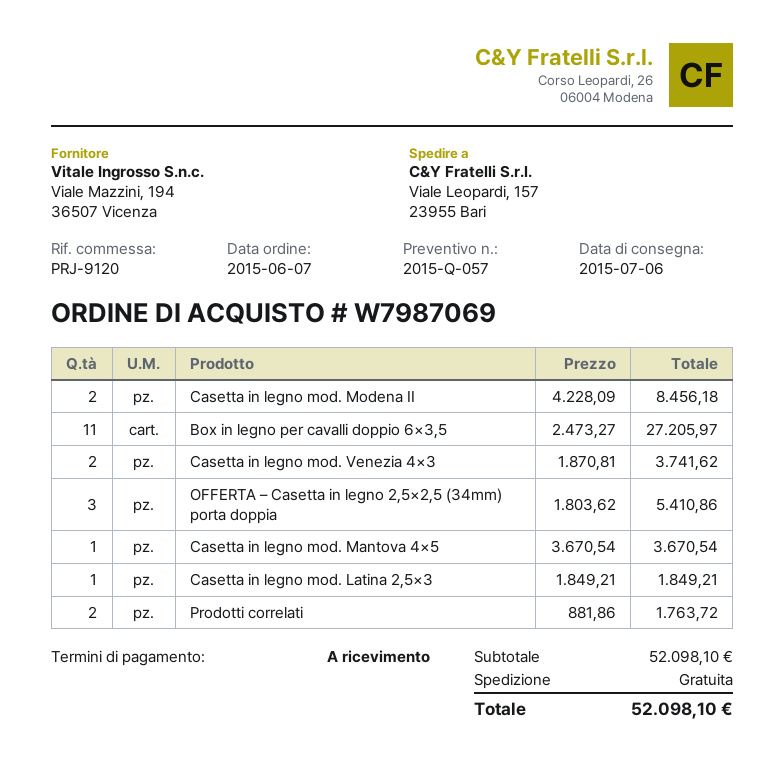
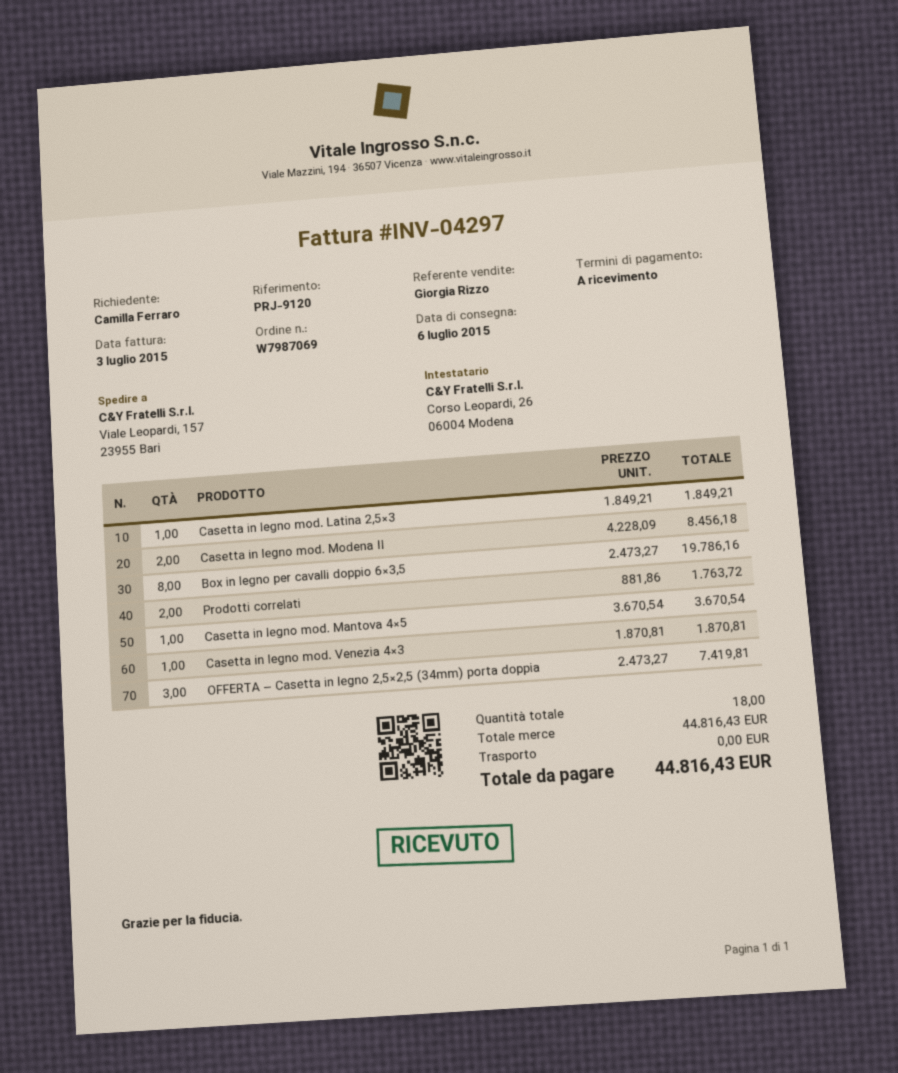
Box in legno per cavalli doppio 6×3,5: 11 x 2473.27 = 27205.97 -> 8 x 2473.27 = 19786.16
Casetta in legno mod. Venezia 4×3: 2 x 1870.81 = 3741.62 -> 1 x 1870.81 = 1870.81
OFFERTA – Casetta in legno 2,5×2,5 (34mm) porta doppia: 3 x 1803.62 = 5410.86 -> 3 x 2473.27 = 7419.81
subtotal: 52098.10 -> 44816.43
total: 52098.10 -> 44816.43

